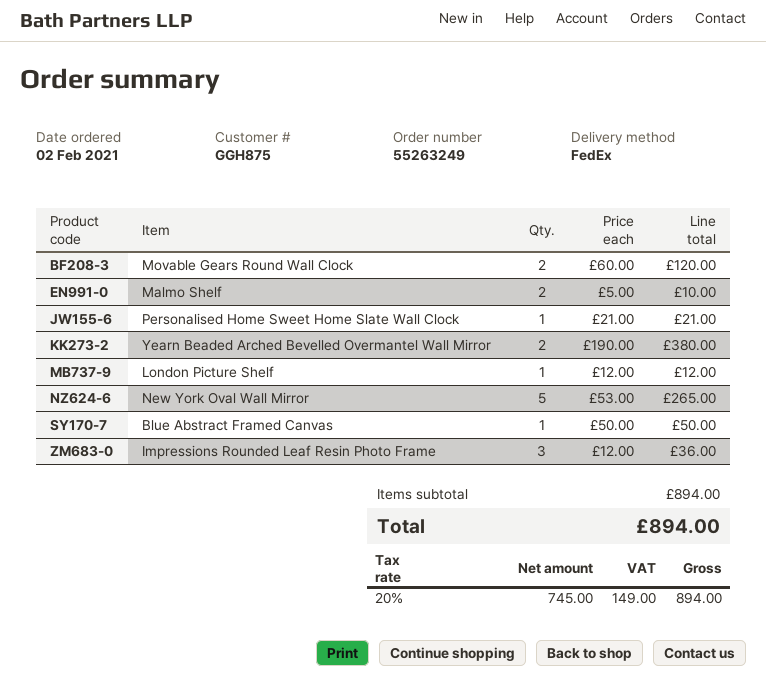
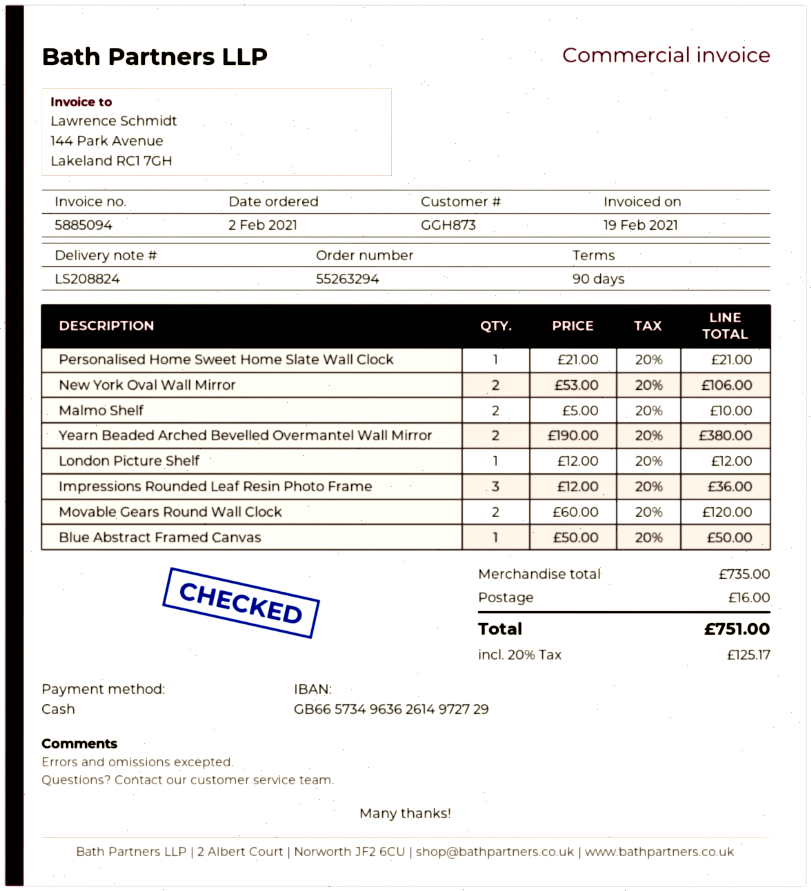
order number: 55263249 -> 55263294
customer number: GGH875 -> GGH873
New York Oval Wall Mirror: 5 x 53.00 = 265.00 -> 2 x 53.00 = 106.00
subtotal: 894.00 -> 735.00
shipping: none -> 16.00
tax: 20% = 149.00 -> 20% = 125.17
total: 894.00 -> 751.00

